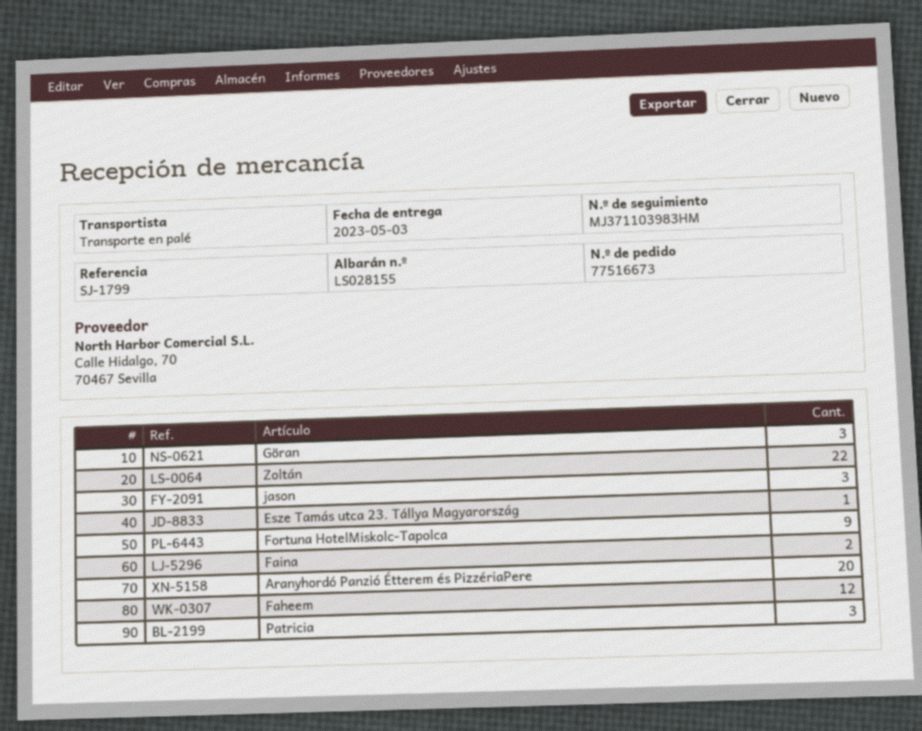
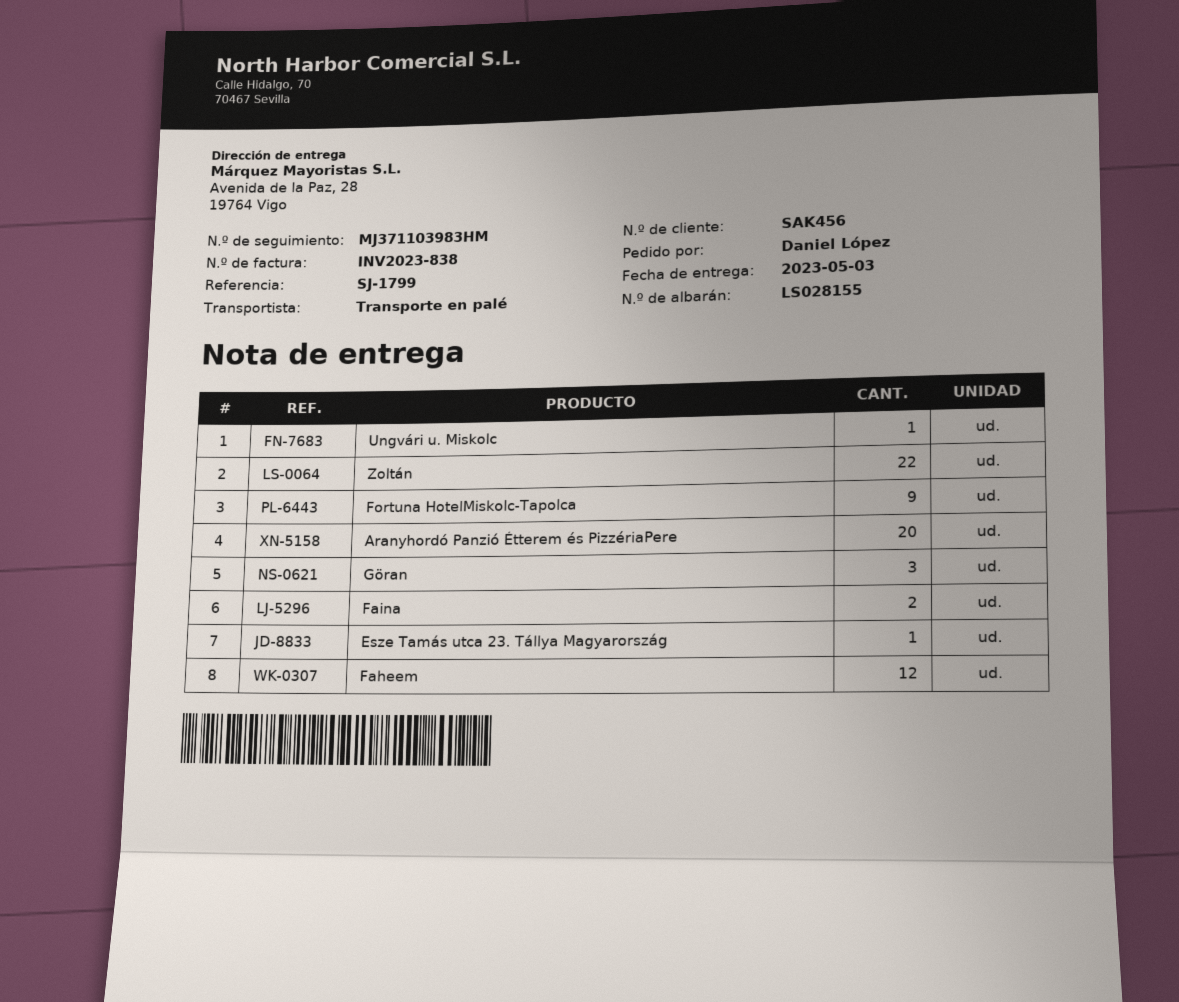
jason: 3 -> none
Patricia: 3 -> none
Ungvári u. Miskolc: none -> 1

